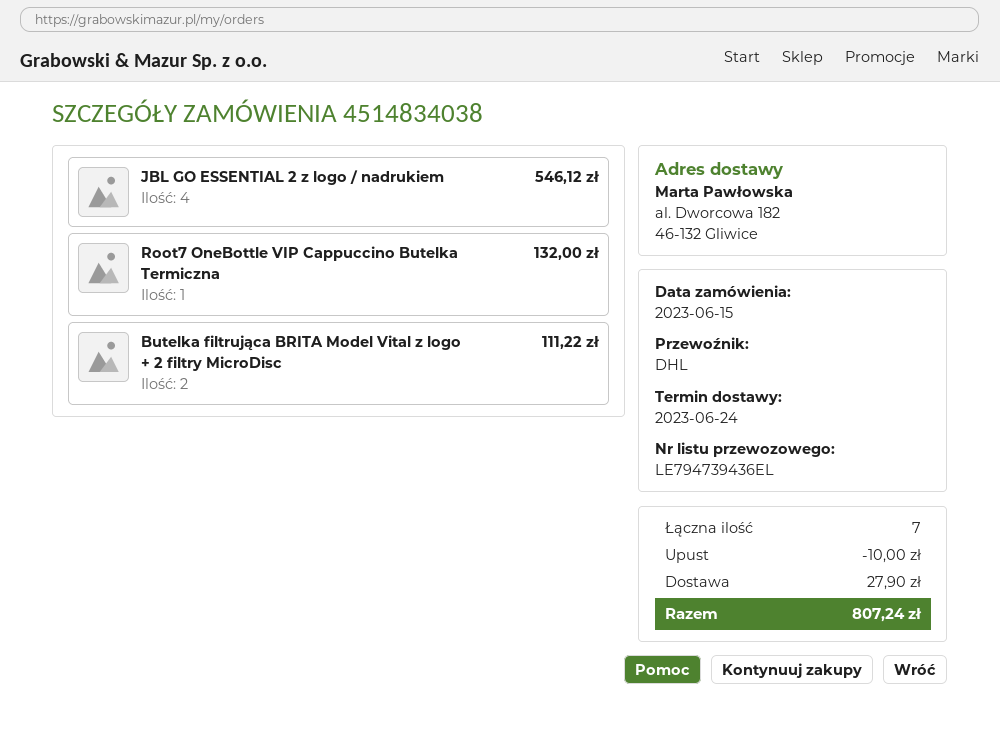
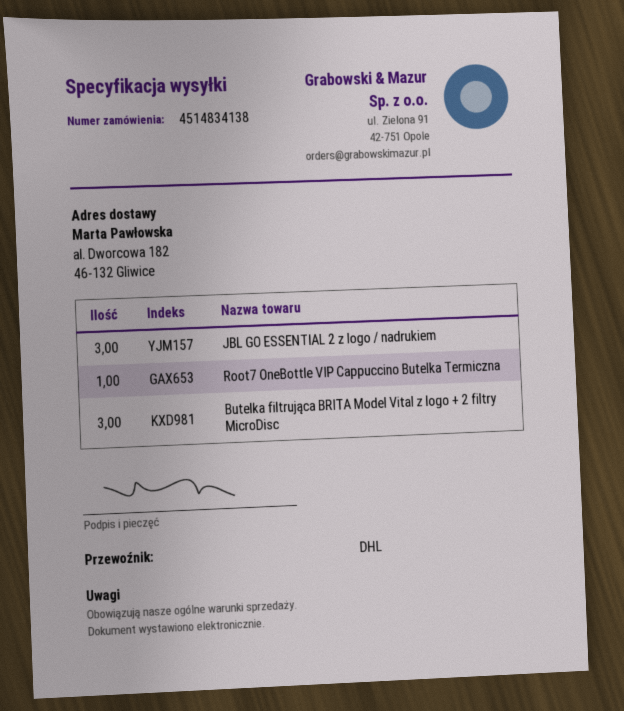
order number: 4514834038 -> 4514834138
JBL GO ESSENTIAL 2 z logo / nadrukiem: 4 -> 3
Butelka filtrująca BRITA Model Vital z logo + 2 filtry MicroDisc: 2 -> 3

